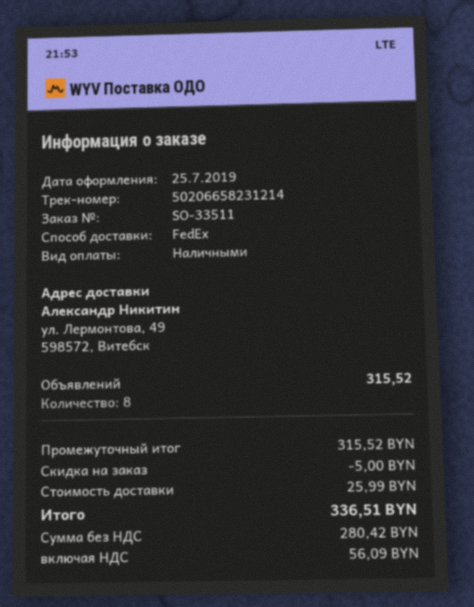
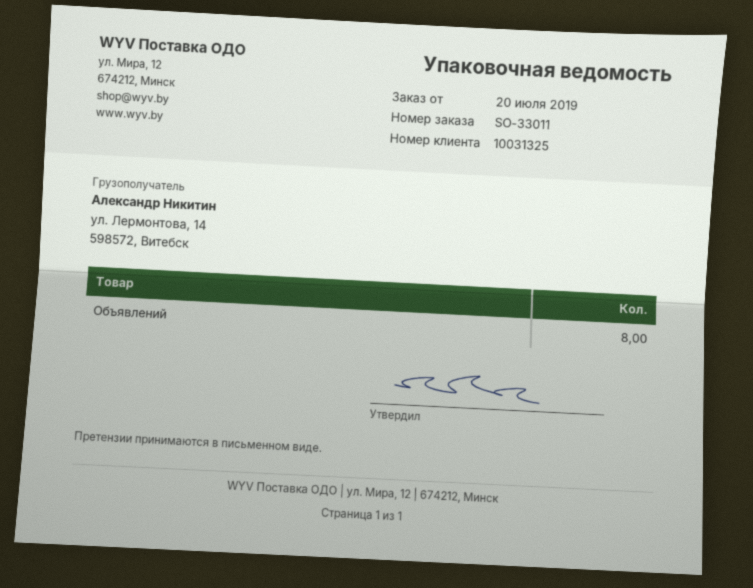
order number: SO-33511 -> SO-33011
order date: 2019-07-25 -> 2019-07-20
ship to: ул. Лермонтова, 49, 598572, Витебск -> ул. Лермонтова, 14, 598572, Витебск

